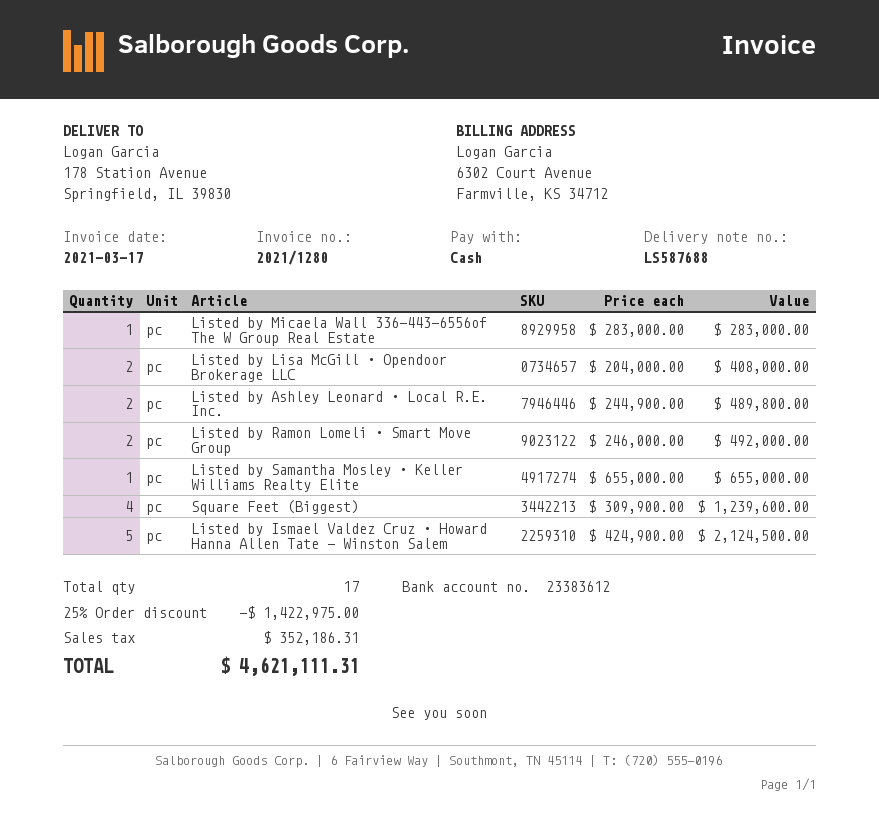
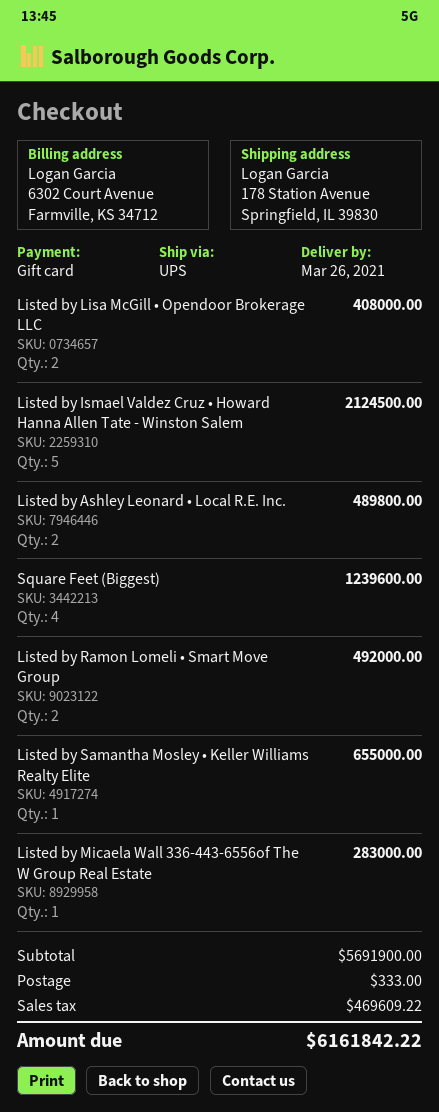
payment method: cash -> gift card
discount: 25% = 1422975.00 -> none
shipping: none -> 333.00
tax: 352186.31 -> 469609.22
total: 4621111.31 -> 6161842.22

